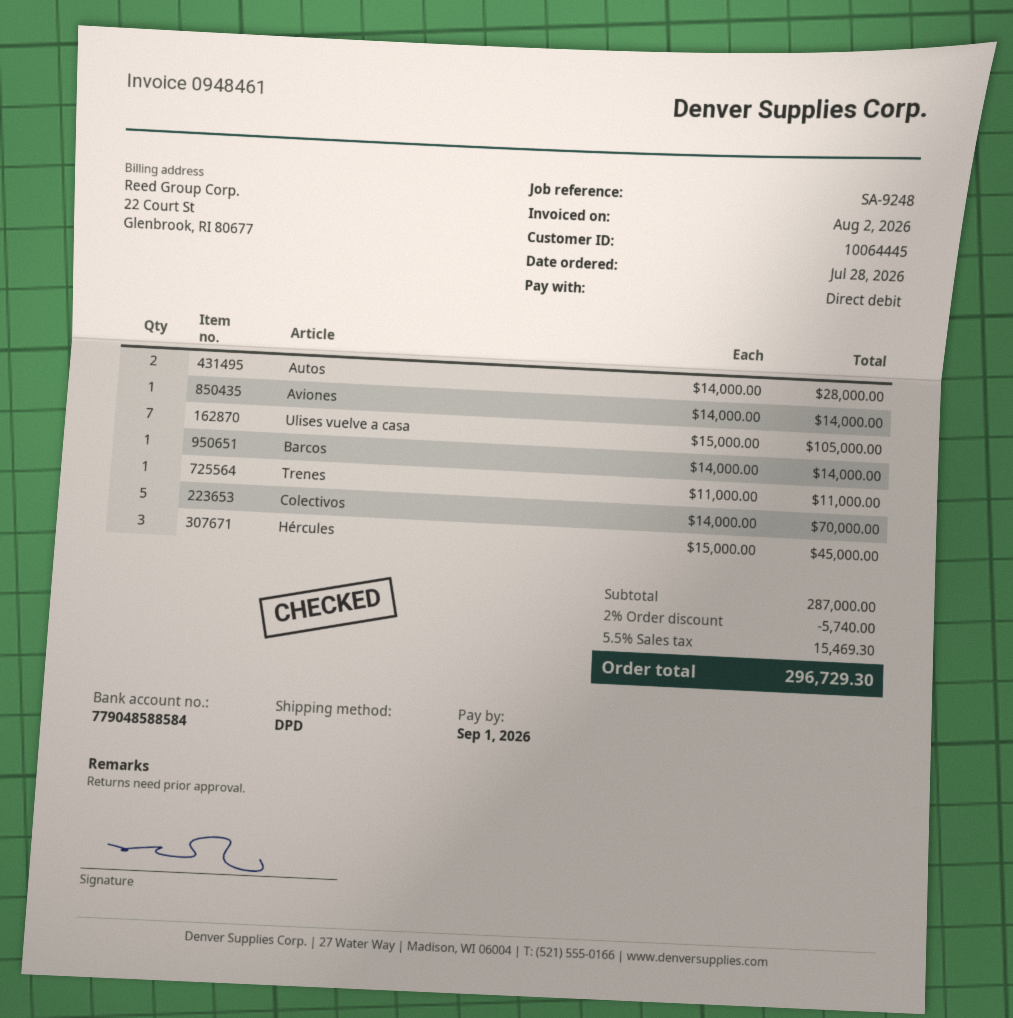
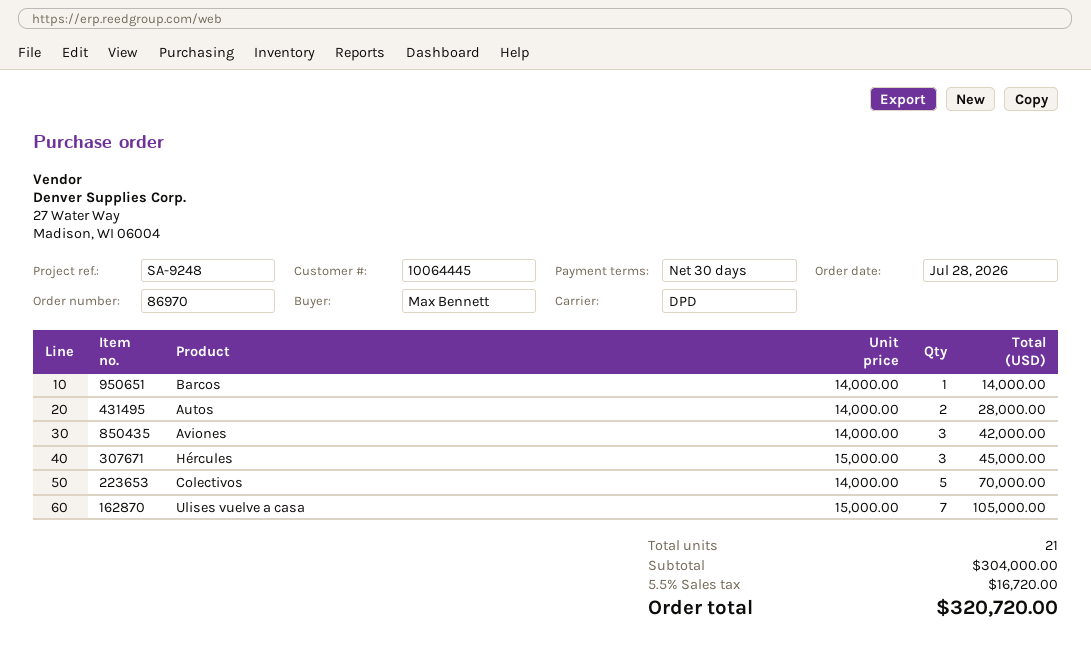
Aviones: 1 x 14000.00 = 14000.00 -> 3 x 14000.00 = 42000.00
Trenes: 1 x 11000.00 = 11000.00 -> none
subtotal: 287000.00 -> 304000.00
discount: 2% = 5740.00 -> none
tax: 5.5% = 15469.30 -> 5.5% = 16720.00
total: 296729.30 -> 320720.00

